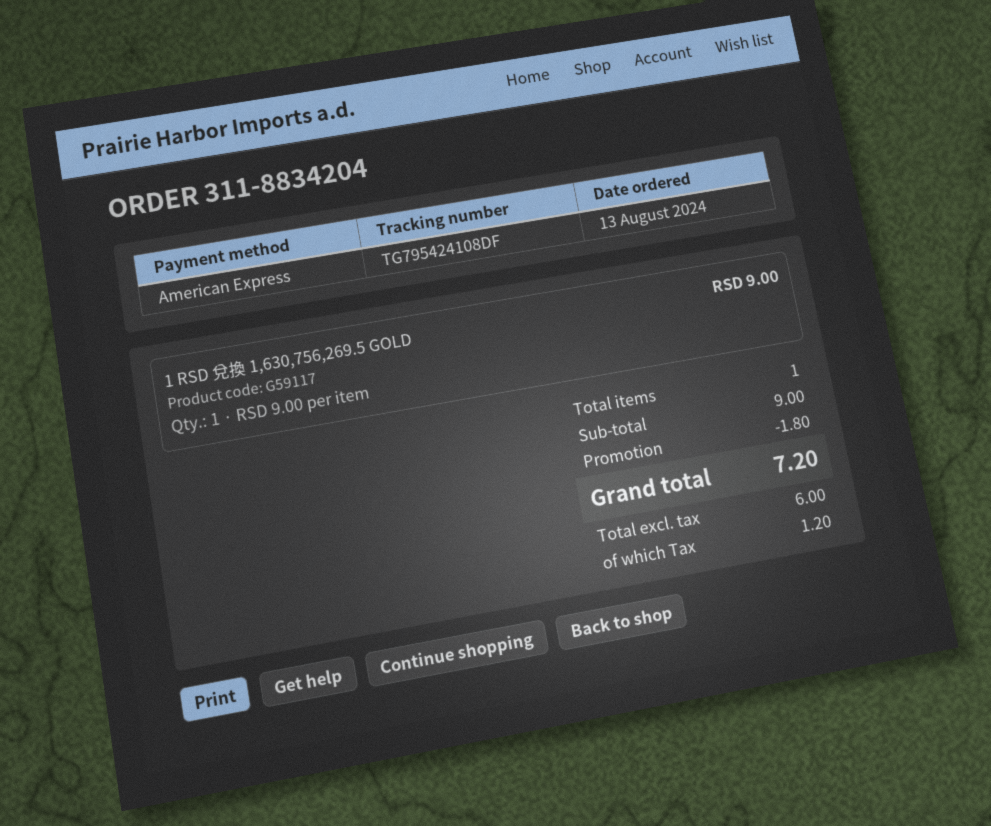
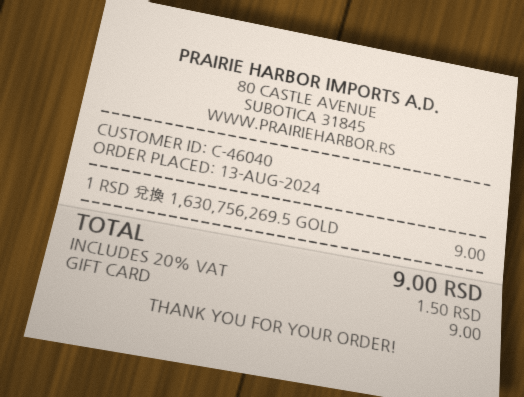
payment method: American Express -> gift card
discount: 1.80 -> none
tax: 1.20 -> 1.50
total: 7.20 -> 9.00

